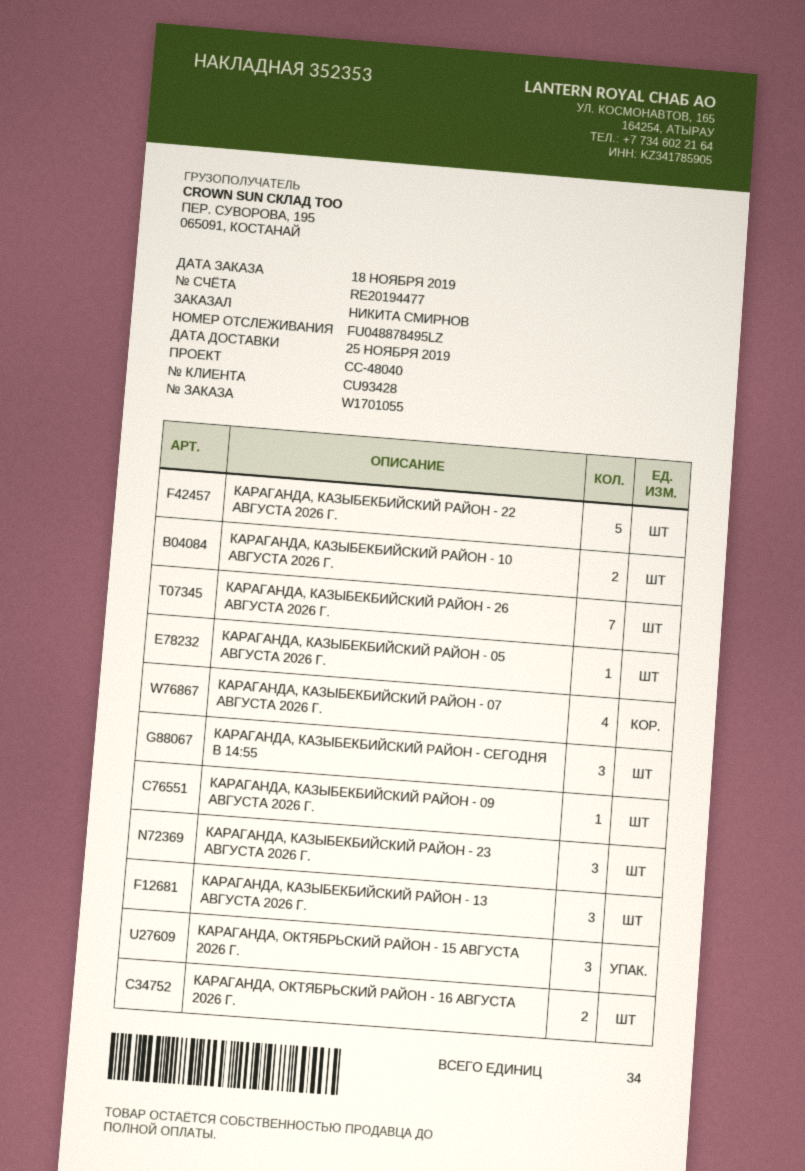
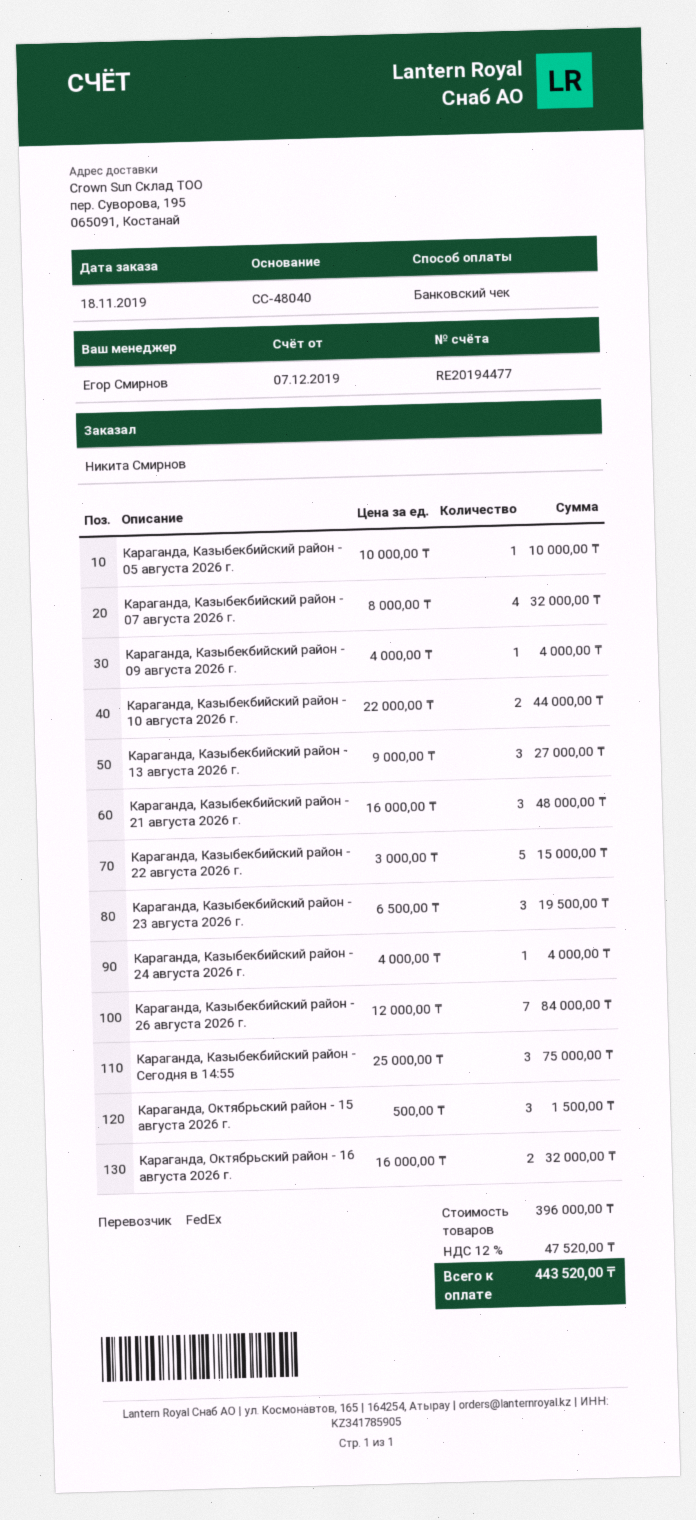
Караганда, Казыбекбийский район - 21 августа 2026 г.: none -> 3
Караганда, Казыбекбийский район - 24 августа 2026 г.: none -> 1

